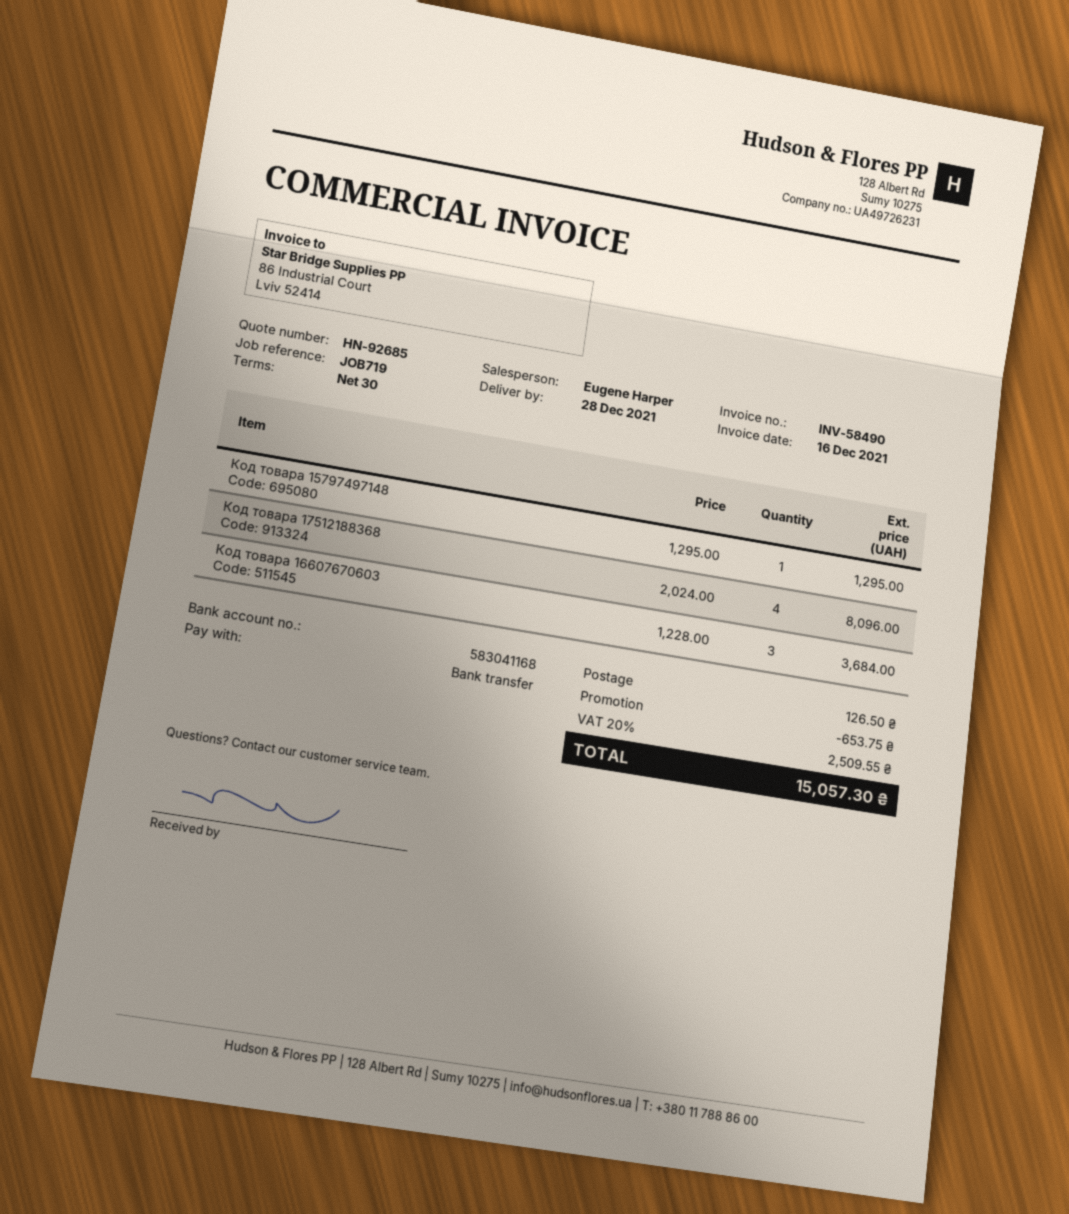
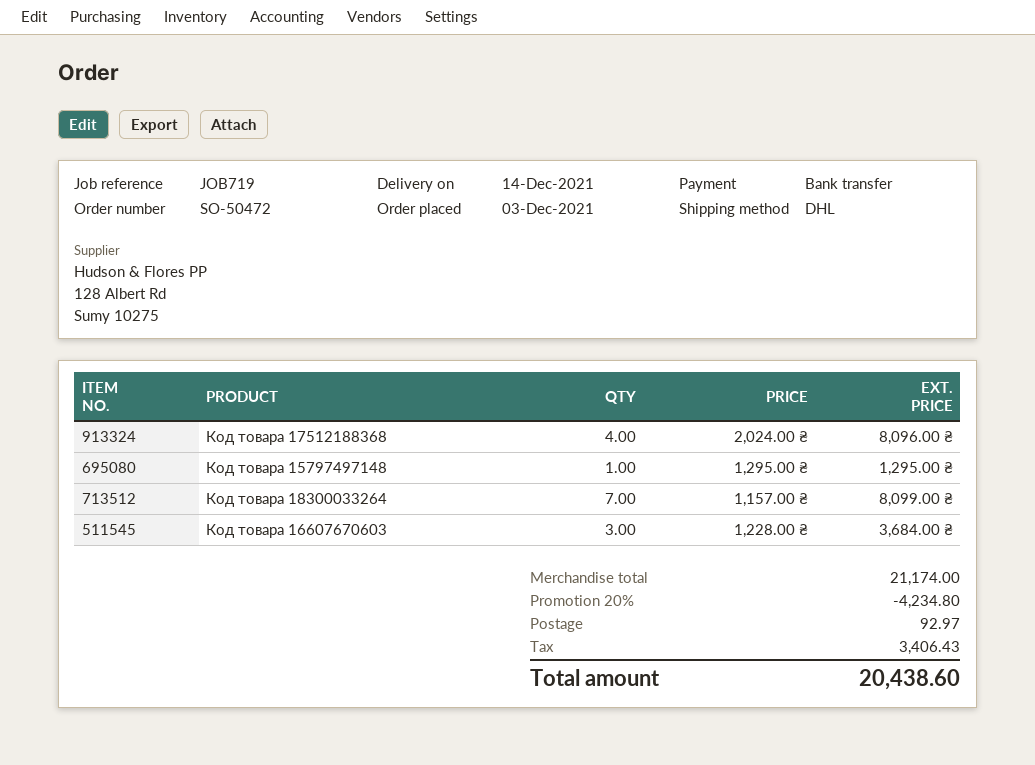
delivery date: 2021-12-28 -> 2021-12-14
Код товара 18300033264: none -> 7 x 1157.00 = 8099.00
discount: 653.75 -> 4234.80
shipping: 126.50 -> 92.97
tax: 2509.55 -> 3406.43
total: 15057.30 -> 20438.60

